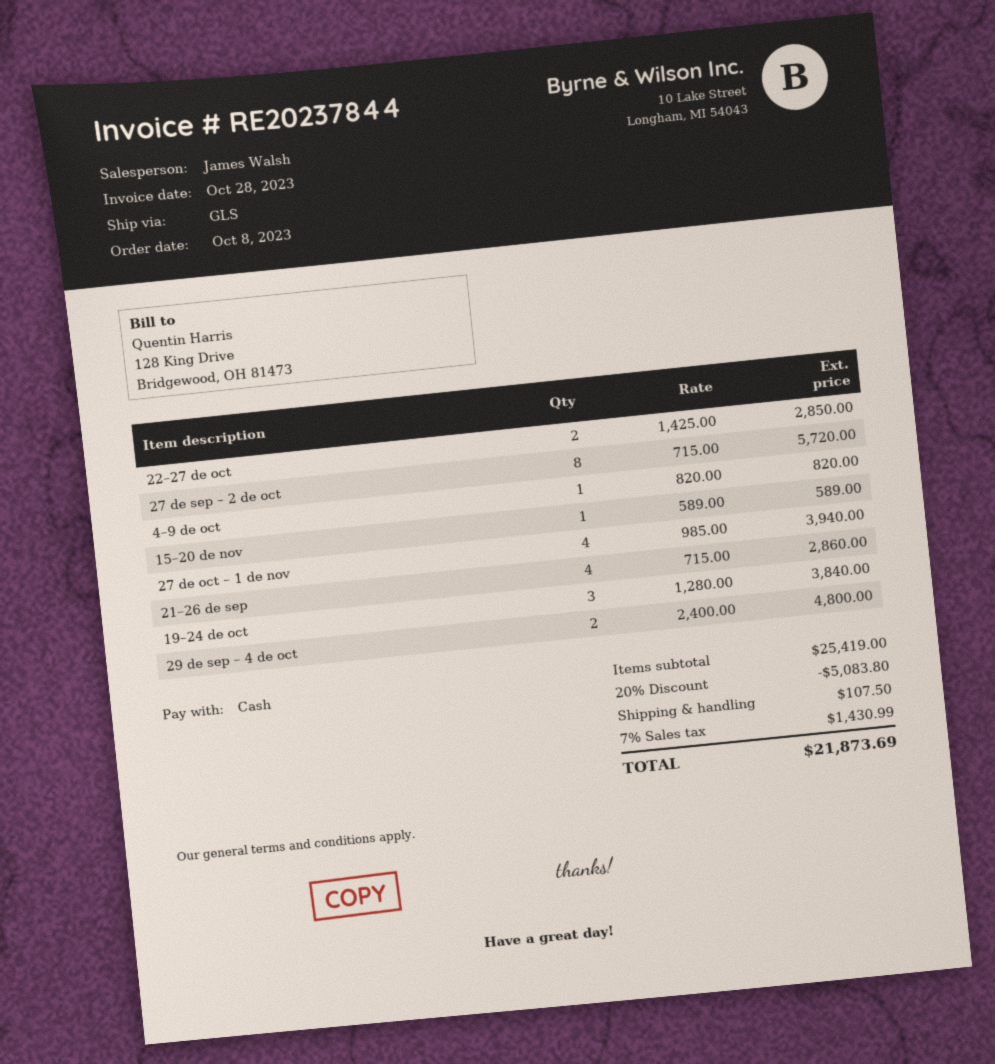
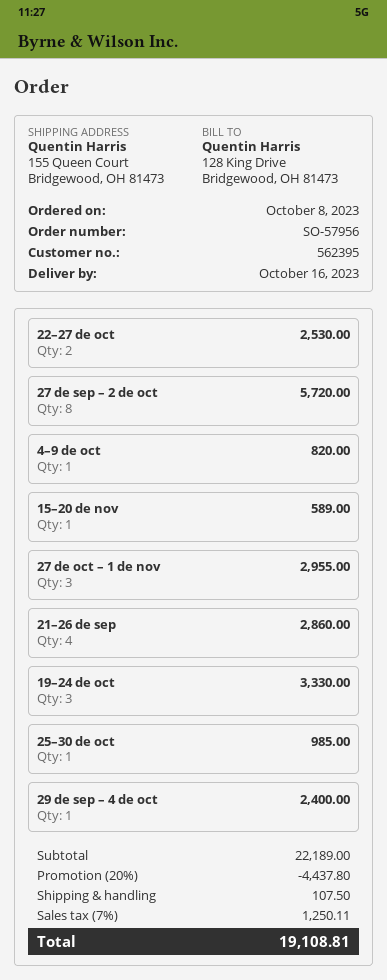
22–27 de oct: 2 for 2850.00 -> 2 for 2530.00
27 de oct – 1 de nov: 4 for 3940.00 -> 3 for 2955.00
19–24 de oct: 3 for 3840.00 -> 3 for 3330.00
29 de sep – 4 de oct: 2 for 4800.00 -> 1 for 2400.00
25–30 de oct: none -> 1 for 985.00
subtotal: 25419.00 -> 22189.00
discount: 20% = 5083.80 -> 20% = 4437.80
tax: 7% = 1430.99 -> 7% = 1250.11
total: 21873.69 -> 19108.81

